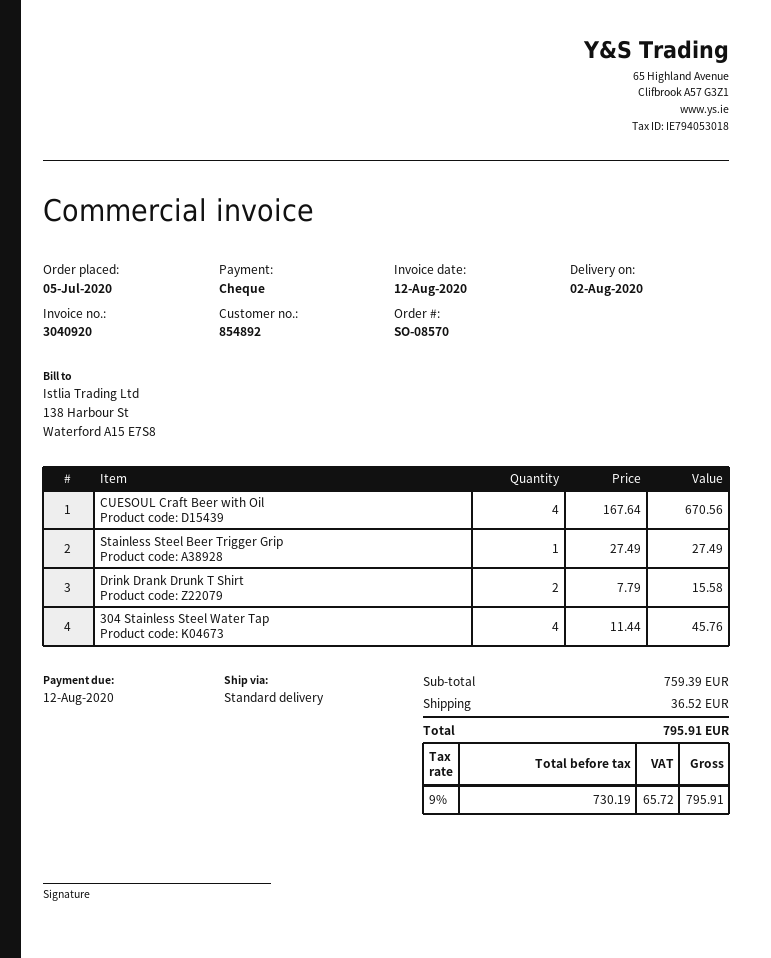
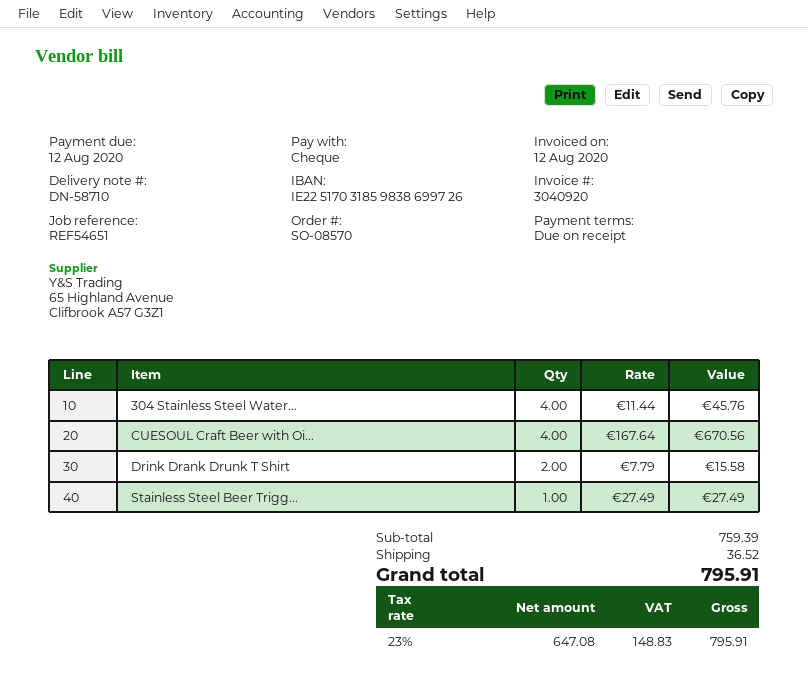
net: 730.19 -> 647.08
tax: 9% = 65.72 -> 23% = 148.83

